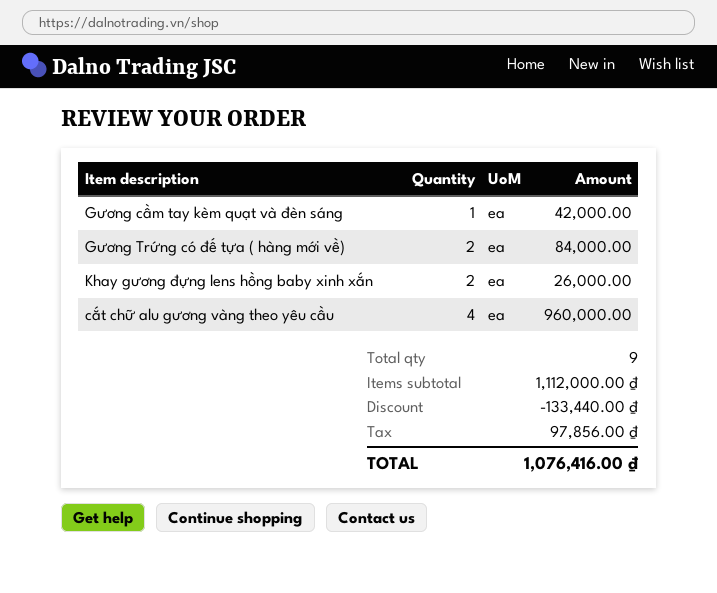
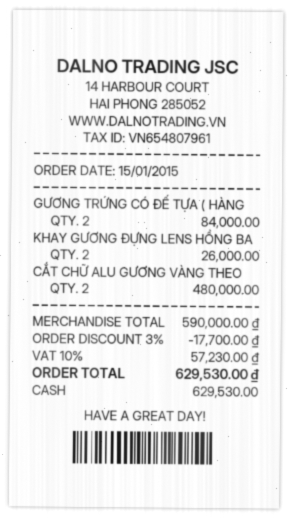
Gương cầm tay kèm quạt và đèn sáng: 1 for 42000.00 -> none
cắt chữ alu gương vàng theo yêu cầu: 4 for 960000.00 -> 2 for 480000.00
subtotal: 1112000.00 -> 590000.00
discount: 133440.00 -> 17700.00
tax: 97856.00 -> 57230.00
total: 1076416.00 -> 629530.00

